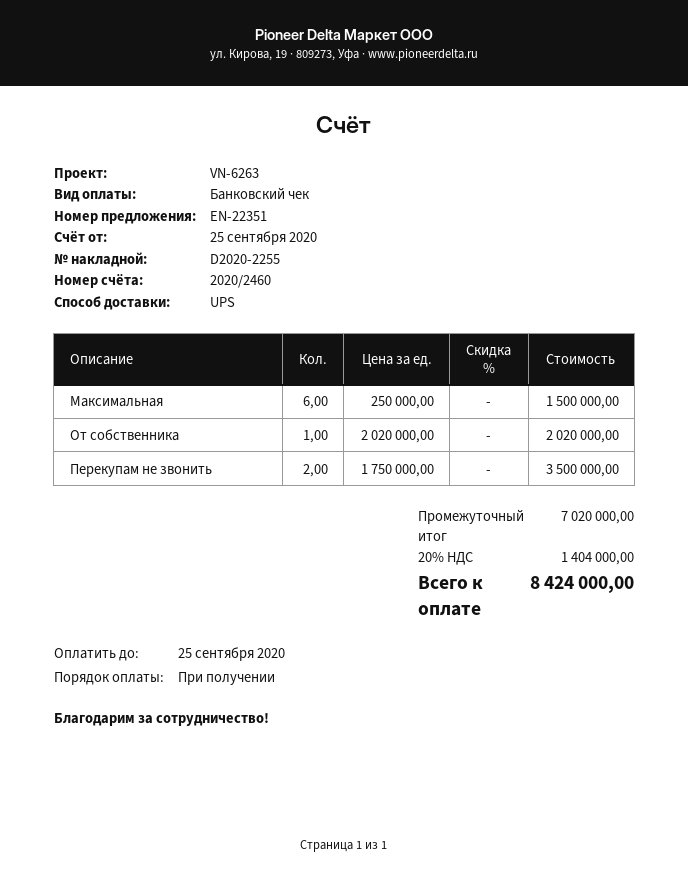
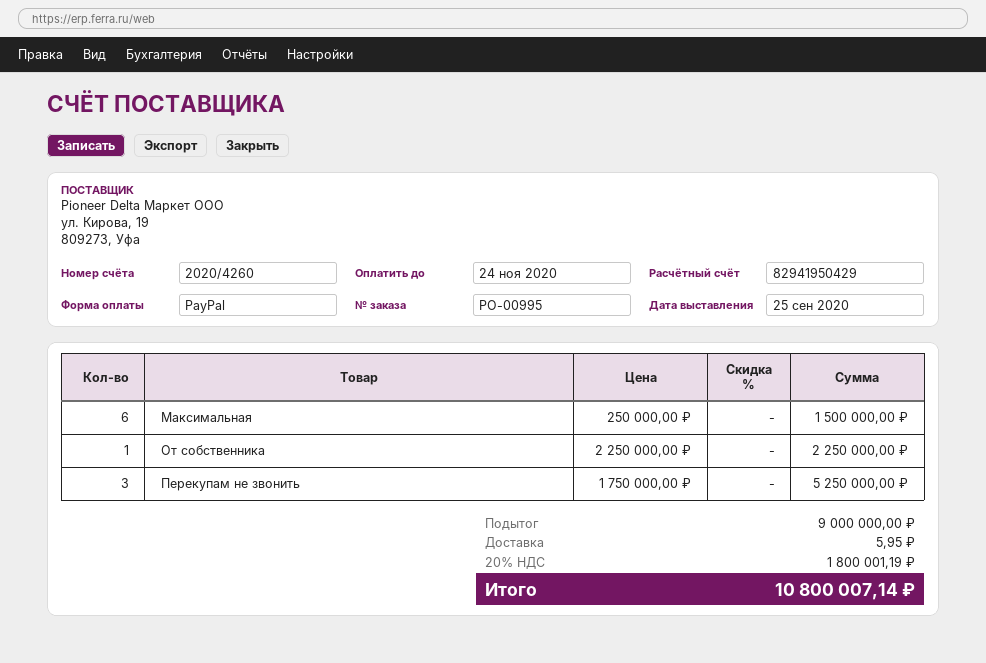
invoice number: 2020/2460 -> 2020/4260
due date: 2020-09-25 -> 2020-11-24
payment method: cheque -> PayPal
От собственника: 1 x 2020000.00 = 2020000.00 -> 1 x 2250000.00 = 2250000.00
Перекупам не звонить: 2 x 1750000.00 = 3500000.00 -> 3 x 1750000.00 = 5250000.00
subtotal: 7020000.00 -> 9000000.00
shipping: none -> 5.95
tax: 20% = 1404000.00 -> 20% = 1800001.19
total: 8424000.00 -> 10800007.14

